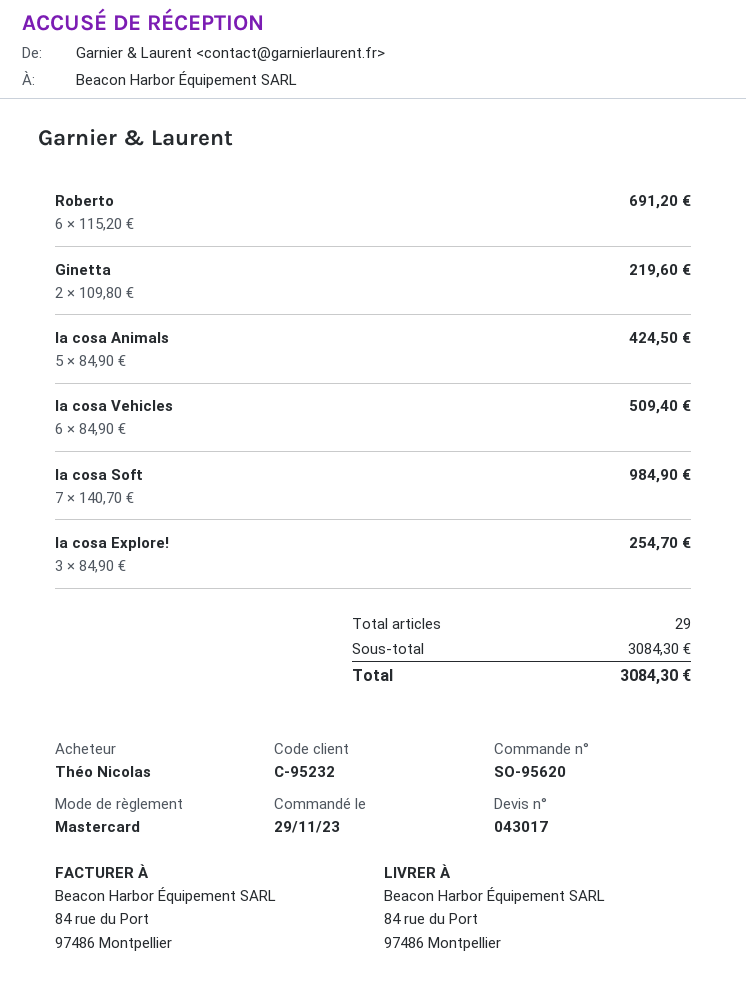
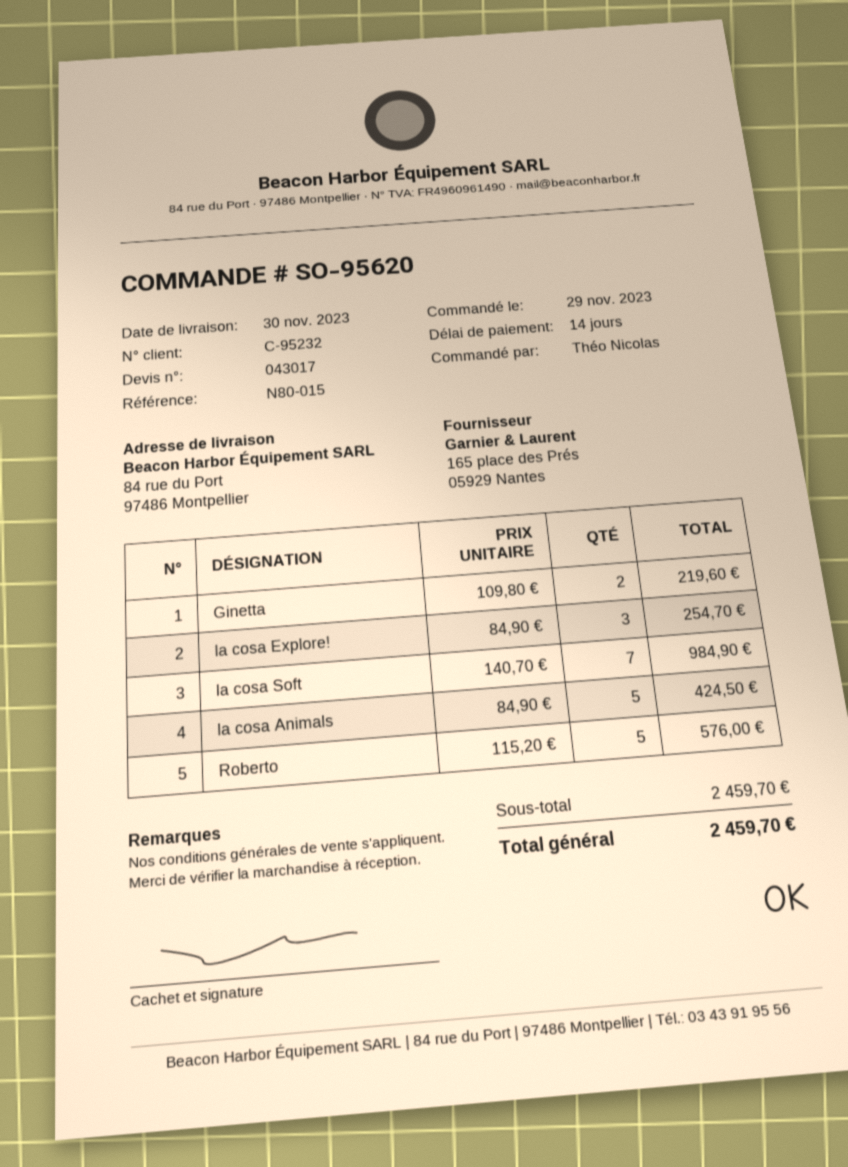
Roberto: 6 x 115.20 = 691.20 -> 5 x 115.20 = 576.00
la cosa Vehicles: 6 x 84.90 = 509.40 -> none
subtotal: 3084.30 -> 2459.70
total: 3084.30 -> 2459.70

